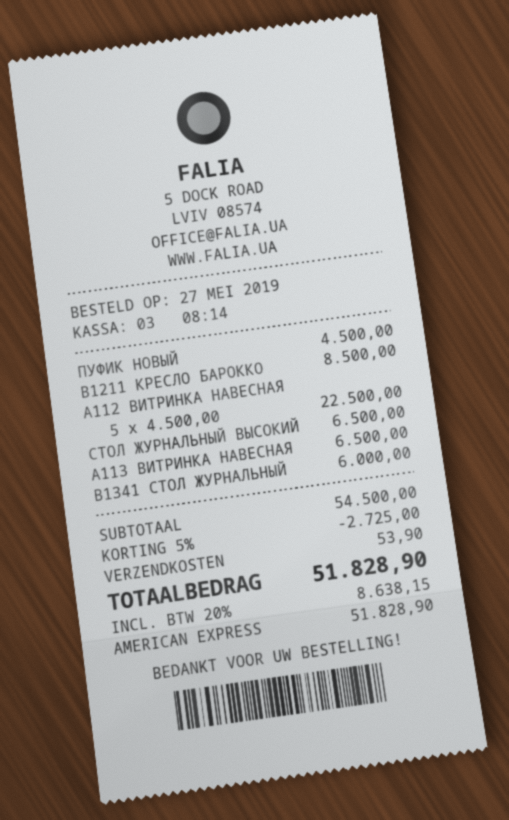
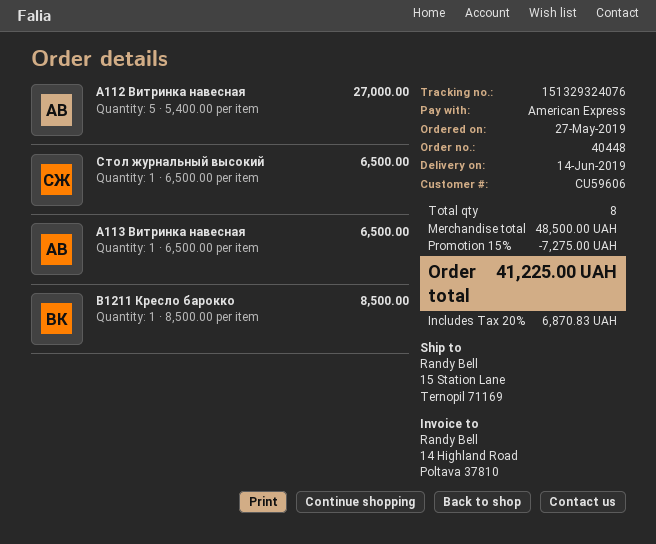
ПУФИК НОВЫЙ: 1 x 4500.00 = 4500.00 -> none
А112 ВИТРИНКА НАВЕСНАЯ: 5 x 4500.00 = 22500.00 -> 5 x 5400.00 = 27000.00
В1341 СТОЛ ЖУРНАЛЬНЫЙ: 1 x 6000.00 = 6000.00 -> none
subtotal: 54500.00 -> 48500.00
discount: 5% = 2725.00 -> 15% = 7275.00
shipping: 53.90 -> none
tax: 20% = 8638.15 -> 20% = 6870.83
total: 51828.90 -> 41225.00

